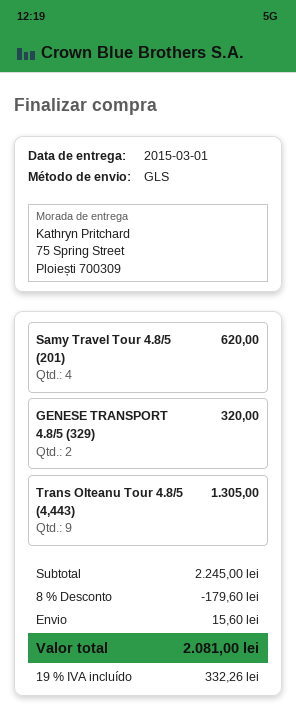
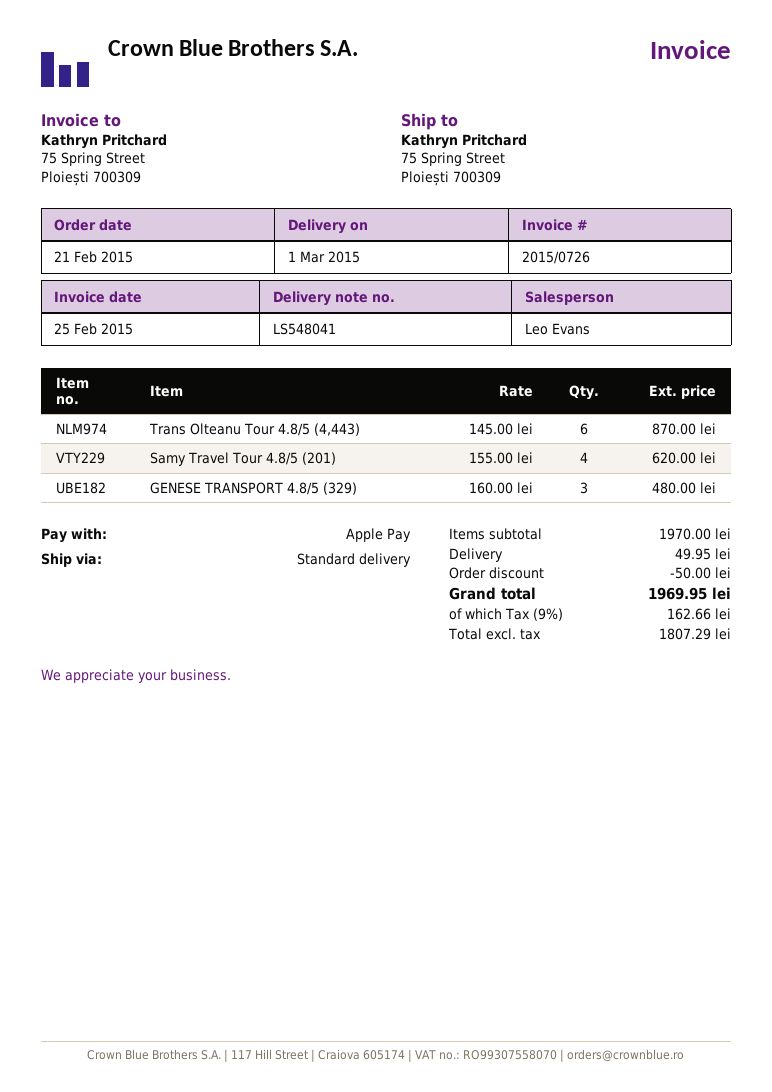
shipping method: GLS -> standard
GENESE TRANSPORT 4.8/5 (329): 2 for 320.00 -> 3 for 480.00
Trans Olteanu Tour 4.8/5 (4,443): 9 for 1305.00 -> 6 for 870.00
subtotal: 2245.00 -> 1970.00
discount: 179.60 -> 50.00
shipping: 15.60 -> 49.95
tax: 19% = 332.26 -> 9% = 162.66
total: 2081.00 -> 1969.95

